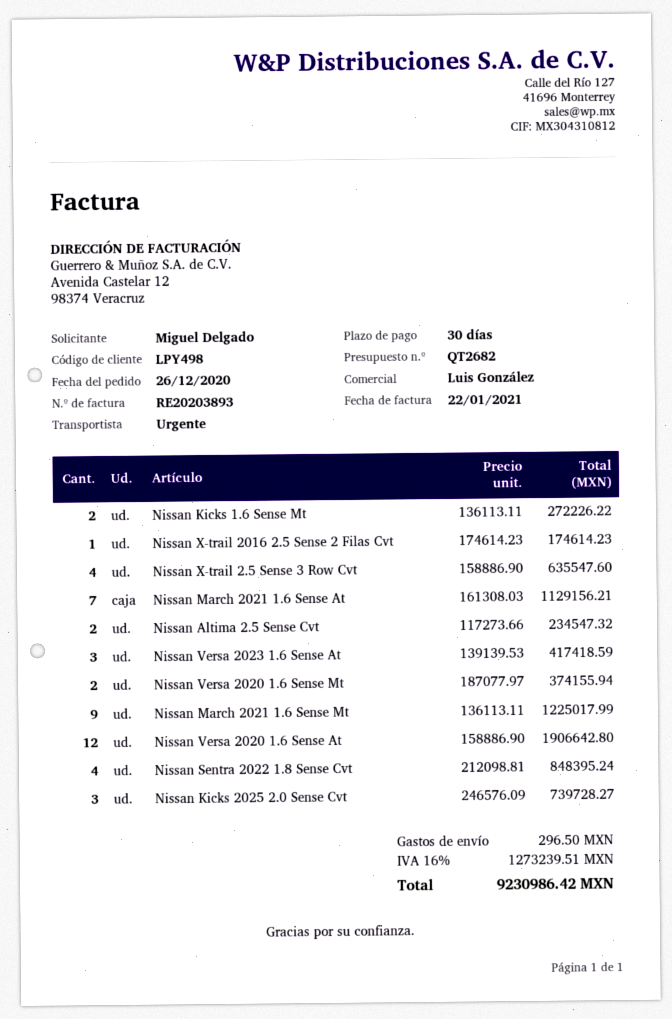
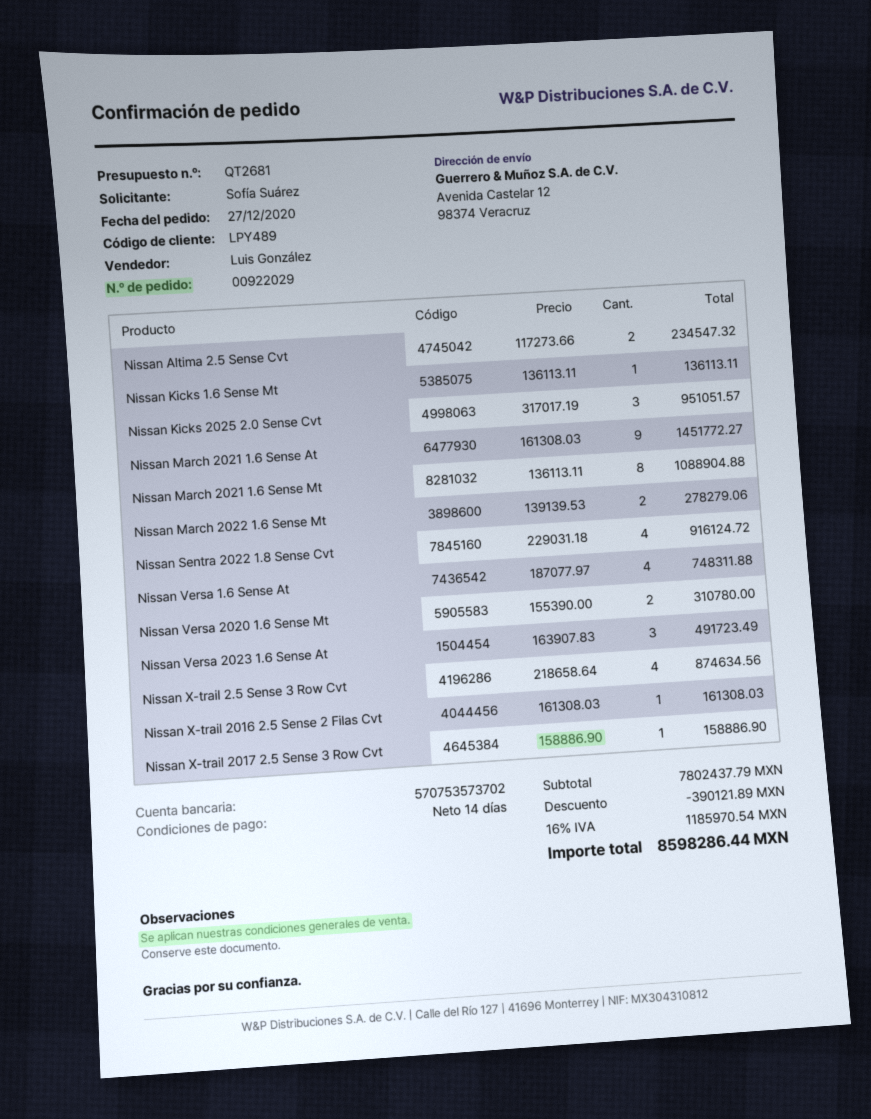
quote number: QT2682 -> QT2681
order date: 2020-12-26 -> 2020-12-27
payment terms: 30 days -> 14 days
customer number: LPY498 -> LPY489
ordered by: Miguel Delgado -> Sofía Suárez
Nissan Kicks 1.6 Sense Mt: 2 x 136113.11 = 272226.22 -> 1 x 136113.11 = 136113.11
Nissan X-trail 2016 2.5 Sense 2 Filas Cvt: 1 x 174614.23 = 174614.23 -> 1 x 161308.03 = 161308.03
Nissan X-trail 2.5 Sense 3 Row Cvt: 4 x 158886.90 = 635547.60 -> 4 x 218658.64 = 874634.56
Nissan March 2021 1.6 Sense At: 7 x 161308.03 = 1129156.21 -> 9 x 161308.03 = 1451772.27
Nissan Versa 2023 1.6 Sense At: 3 x 139139.53 = 417418.59 -> 3 x 163907.83 = 491723.49
Nissan Versa 2020 1.6 Sense Mt: 2 x 187077.97 = 374155.94 -> 2 x 155390.00 = 310780.00
Nissan March 2021 1.6 Sense Mt: 9 x 136113.11 = 1225017.99 -> 8 x 136113.11 = 1088904.88
Nissan Versa 2020 1.6 Sense At: 12 x 158886.90 = 1906642.80 -> none
Nissan Sentra 2022 1.8 Sense Cvt: 4 x 212098.81 = 848395.24 -> 4 x 229031.18 = 916124.72
Nissan Kicks 2025 2.0 Sense Cvt: 3 x 246576.09 = 739728.27 -> 3 x 317017.19 = 951051.57
Nissan March 2022 1.6 Sense Mt: none -> 2 x 139139.53 = 278279.06
Nissan Versa 1.6 Sense At: none -> 4 x 187077.97 = 748311.88
Nissan X-trail 2017 2.5 Sense 3 Row Cvt: none -> 1 x 158886.90 = 158886.90
discount: none -> 390121.89
shipping: 296.50 -> none
tax: 16% = 1273239.51 -> 16% = 1185970.54
total: 9230986.42 -> 8598286.44

